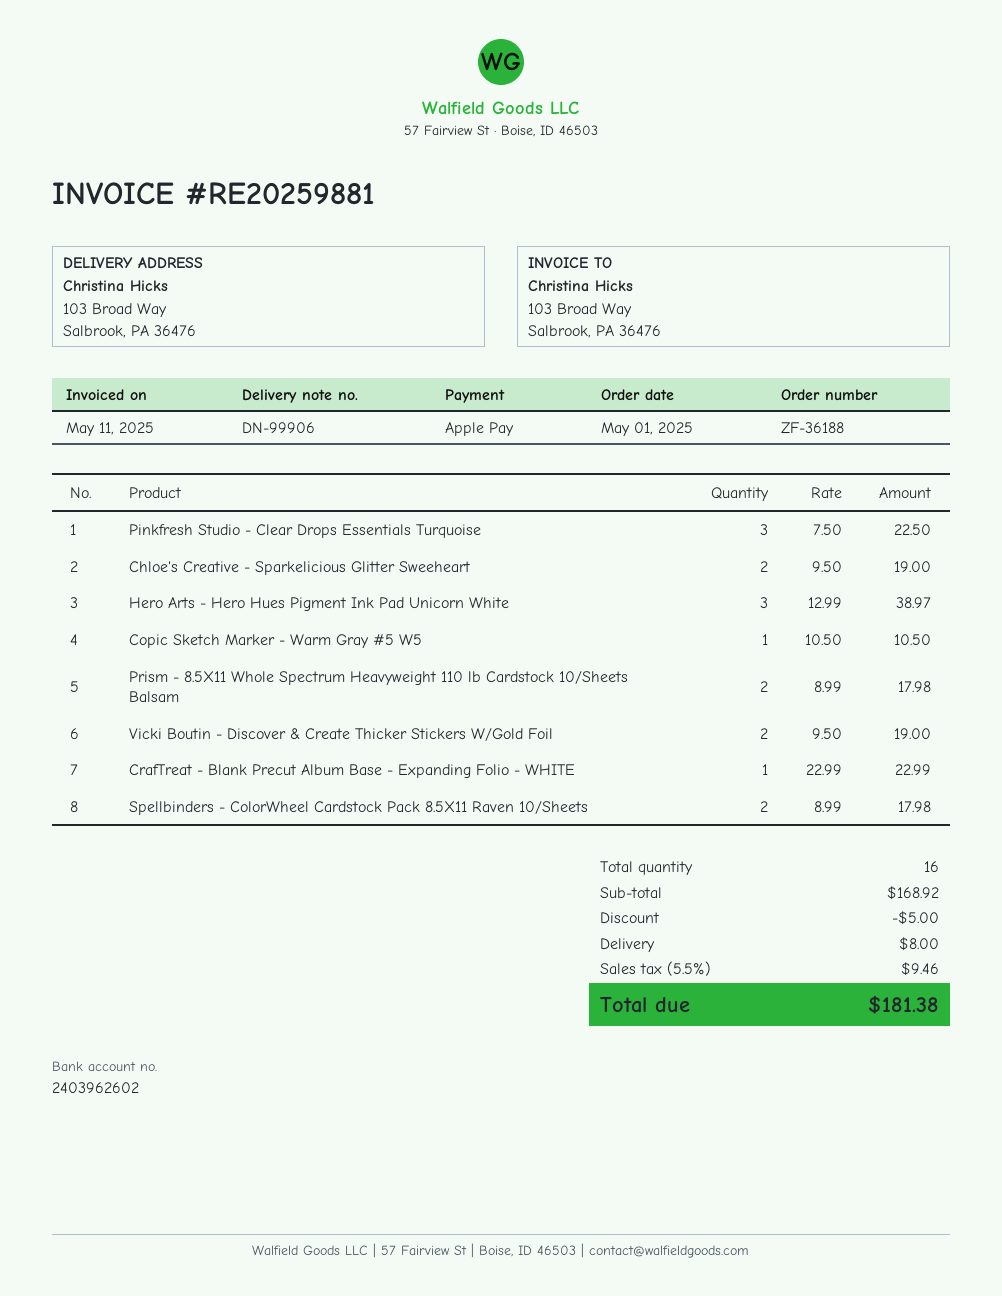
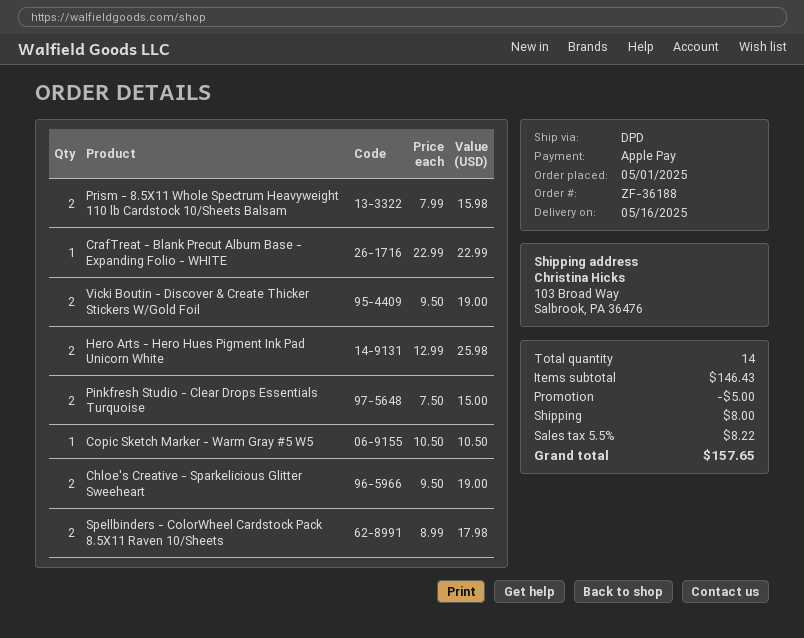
Pinkfresh Studio - Clear Drops Essentials Turquoise: 3 x 7.50 = 22.50 -> 2 x 7.50 = 15.00
Hero Arts - Hero Hues Pigment Ink Pad Unicorn White: 3 x 12.99 = 38.97 -> 2 x 12.99 = 25.98
Prism - 8.5X11 Whole Spectrum Heavyweight 110 lb Cardstock 10/Sheets Balsam: 2 x 8.99 = 17.98 -> 2 x 7.99 = 15.98
total quantity: 16 -> 14
subtotal: 168.92 -> 146.43
tax: 5.5% = 9.46 -> 5.5% = 8.22
total: 181.38 -> 157.65

